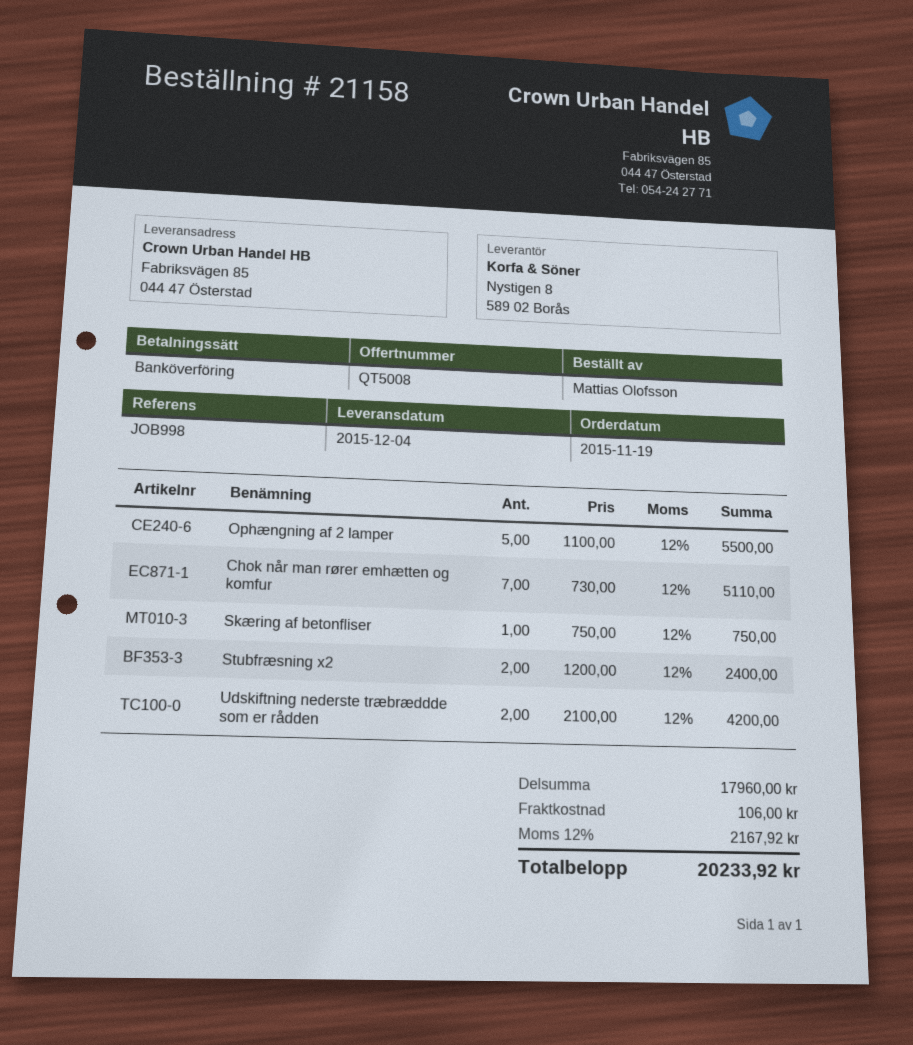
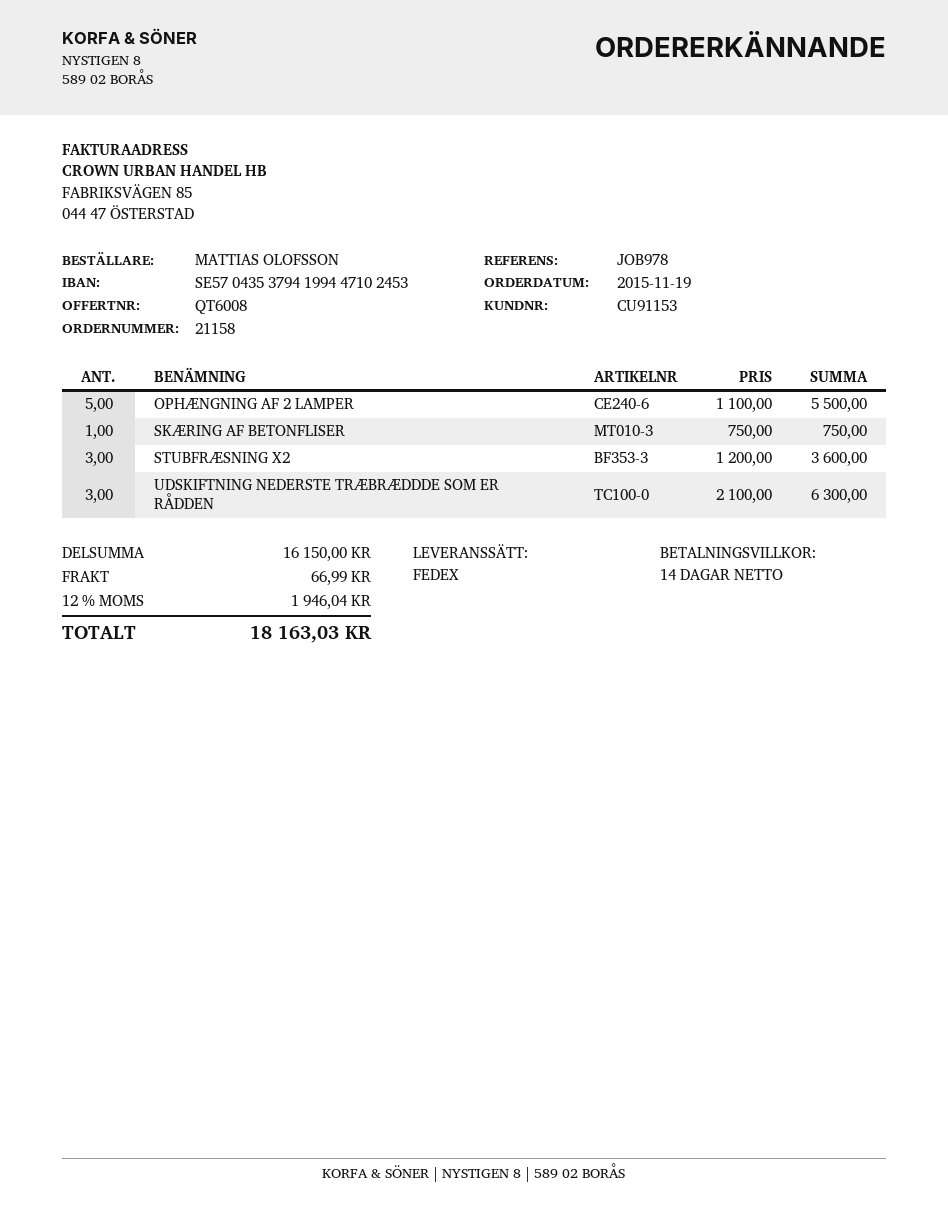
quote number: QT5008 -> QT6008
reference: JOB998 -> JOB978
Chok når man rører emhætten og komfur: 7 x 730.00 = 5110.00 -> none
Stubfræsning x2: 2 x 1200.00 = 2400.00 -> 3 x 1200.00 = 3600.00
Udskiftning nederste træbræddde som er rådden: 2 x 2100.00 = 4200.00 -> 3 x 2100.00 = 6300.00
subtotal: 17960.00 -> 16150.00
shipping: 106.00 -> 66.99
tax: 12% = 2167.92 -> 12% = 1946.04
total: 20233.92 -> 18163.03

